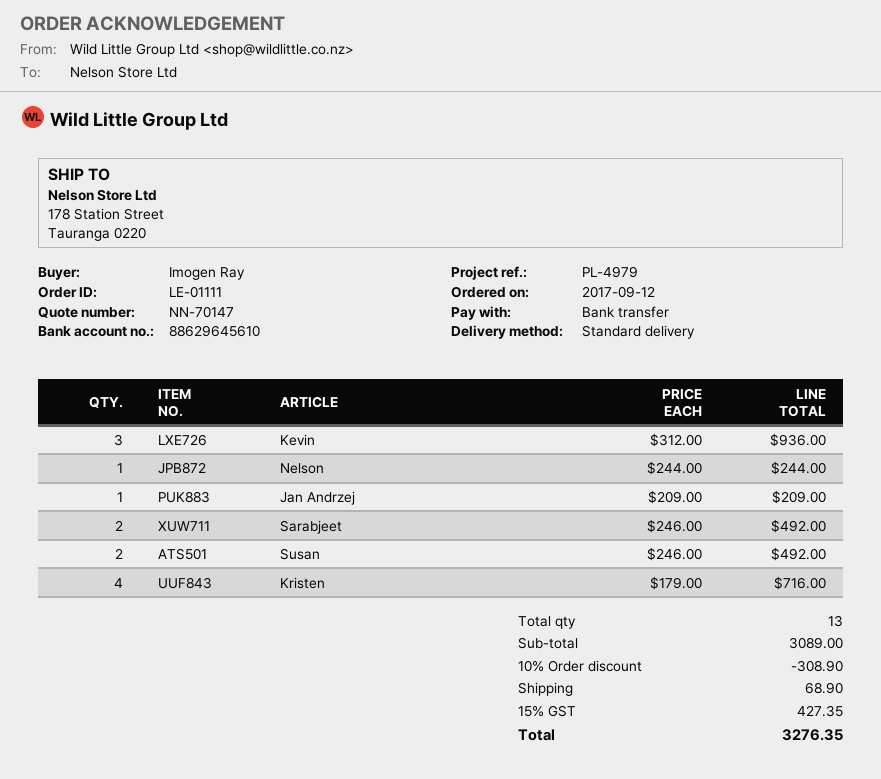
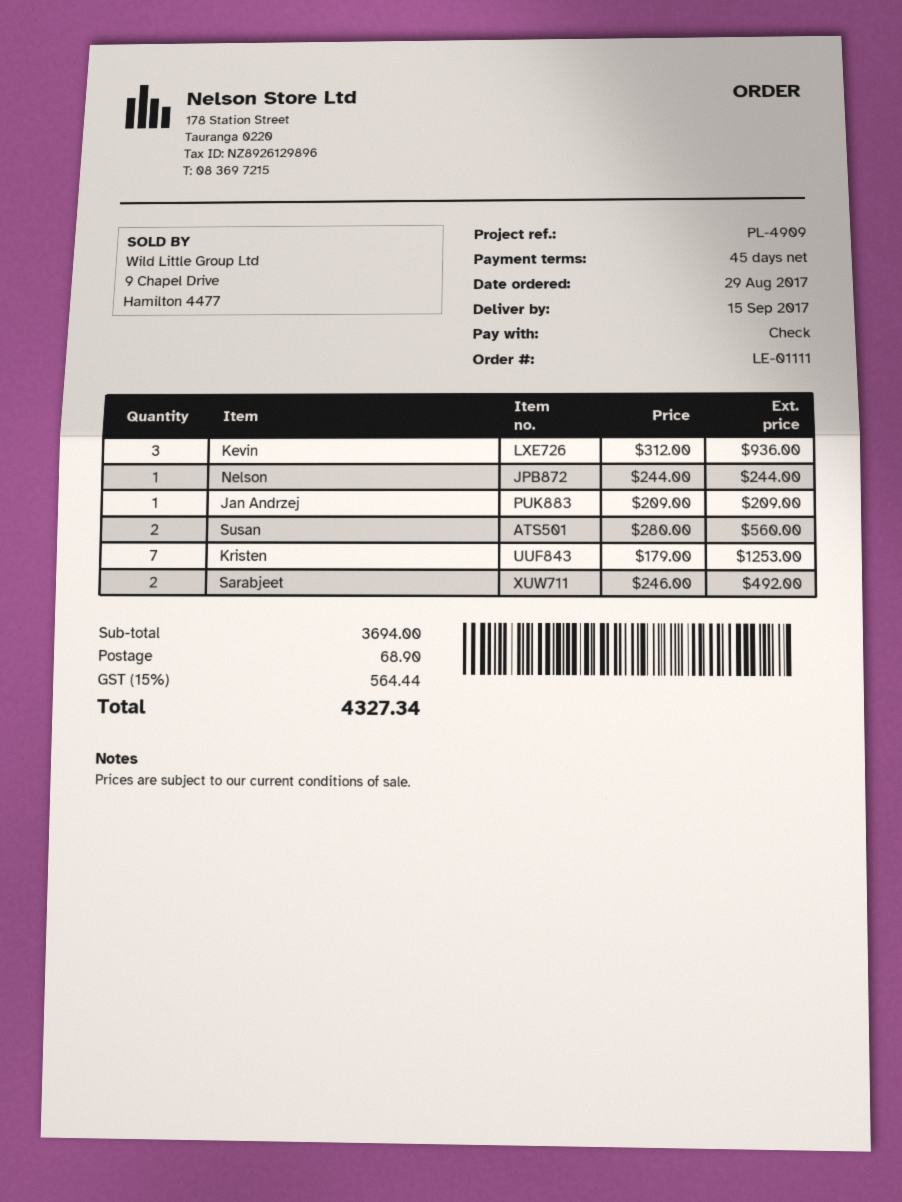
order date: 2017-09-12 -> 2017-08-29
reference: PL-4979 -> PL-4909
payment method: bank transfer -> cheque
Susan: 2 x 246.00 = 492.00 -> 2 x 280.00 = 560.00
Kristen: 4 x 179.00 = 716.00 -> 7 x 179.00 = 1253.00
subtotal: 3089.00 -> 3694.00
discount: 10% = 308.90 -> none
tax: 15% = 427.35 -> 15% = 564.44
total: 3276.35 -> 4327.34

